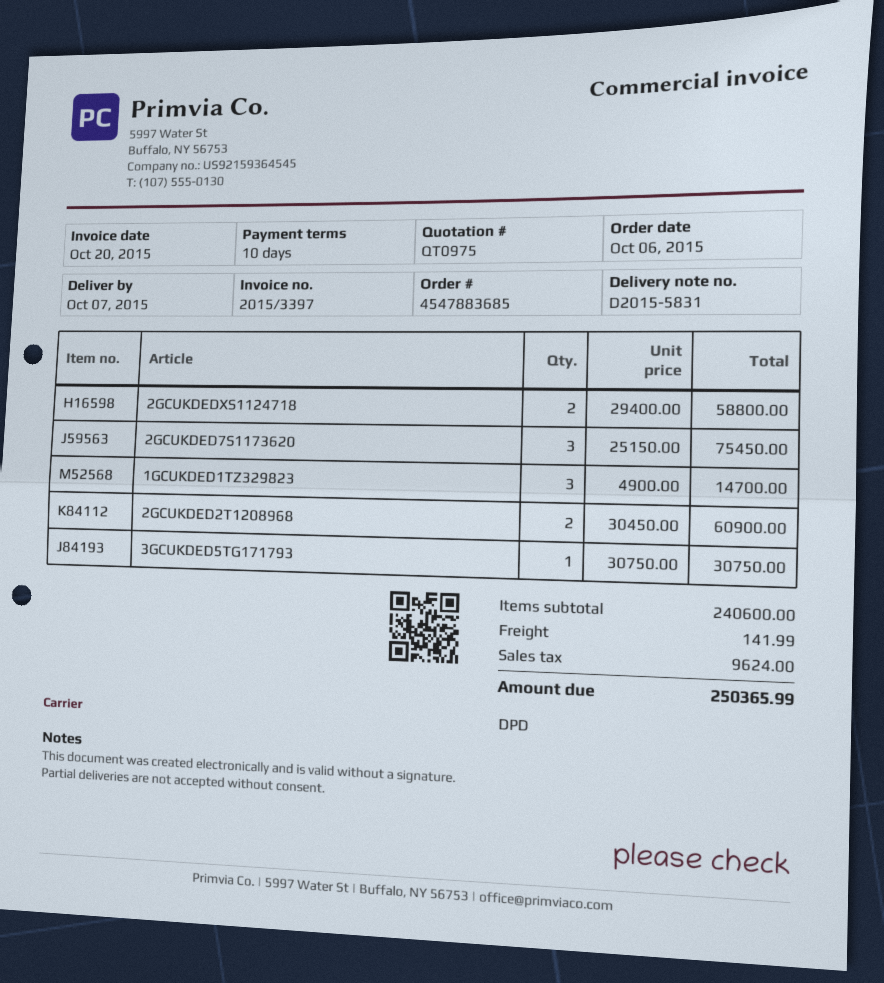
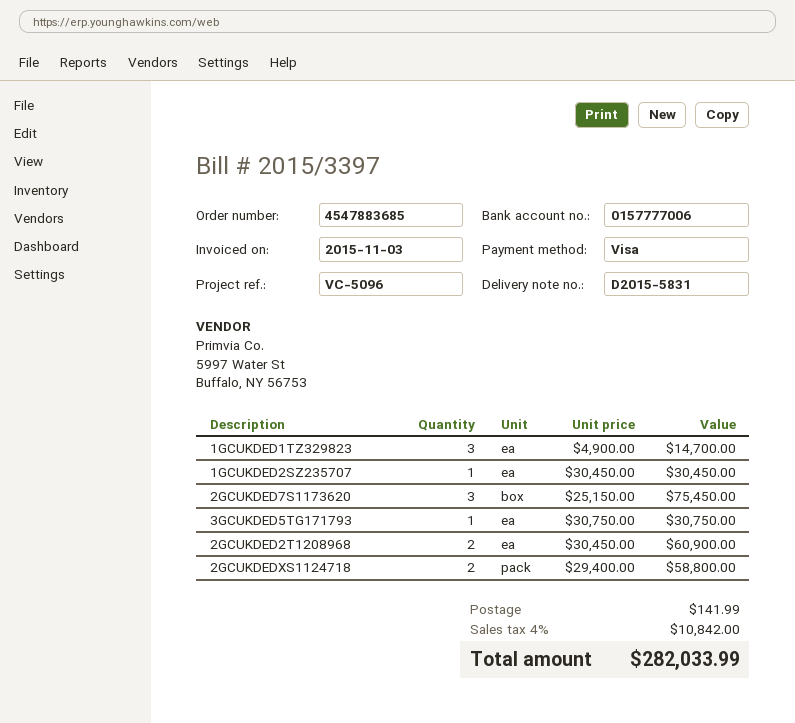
invoice date: 2015-10-20 -> 2015-11-03
1GCUKDED2SZ235707: none -> 1 x 30450.00 = 30450.00
tax: 9624.00 -> 10842.00
total: 250365.99 -> 282033.99

